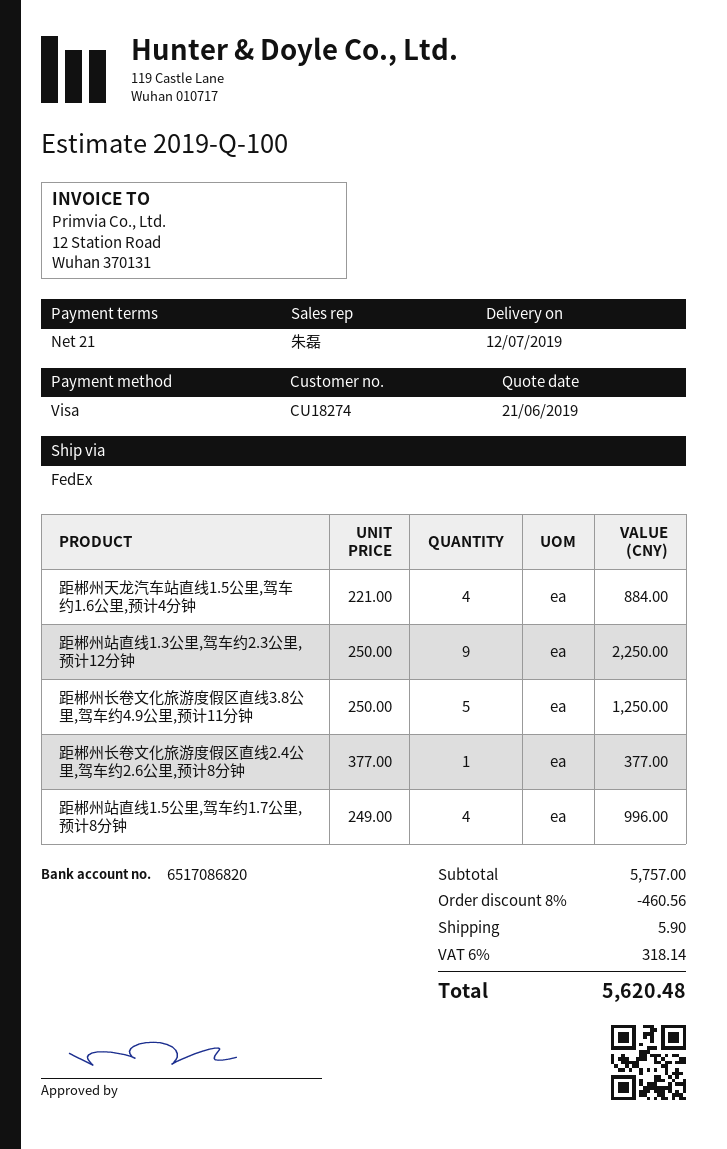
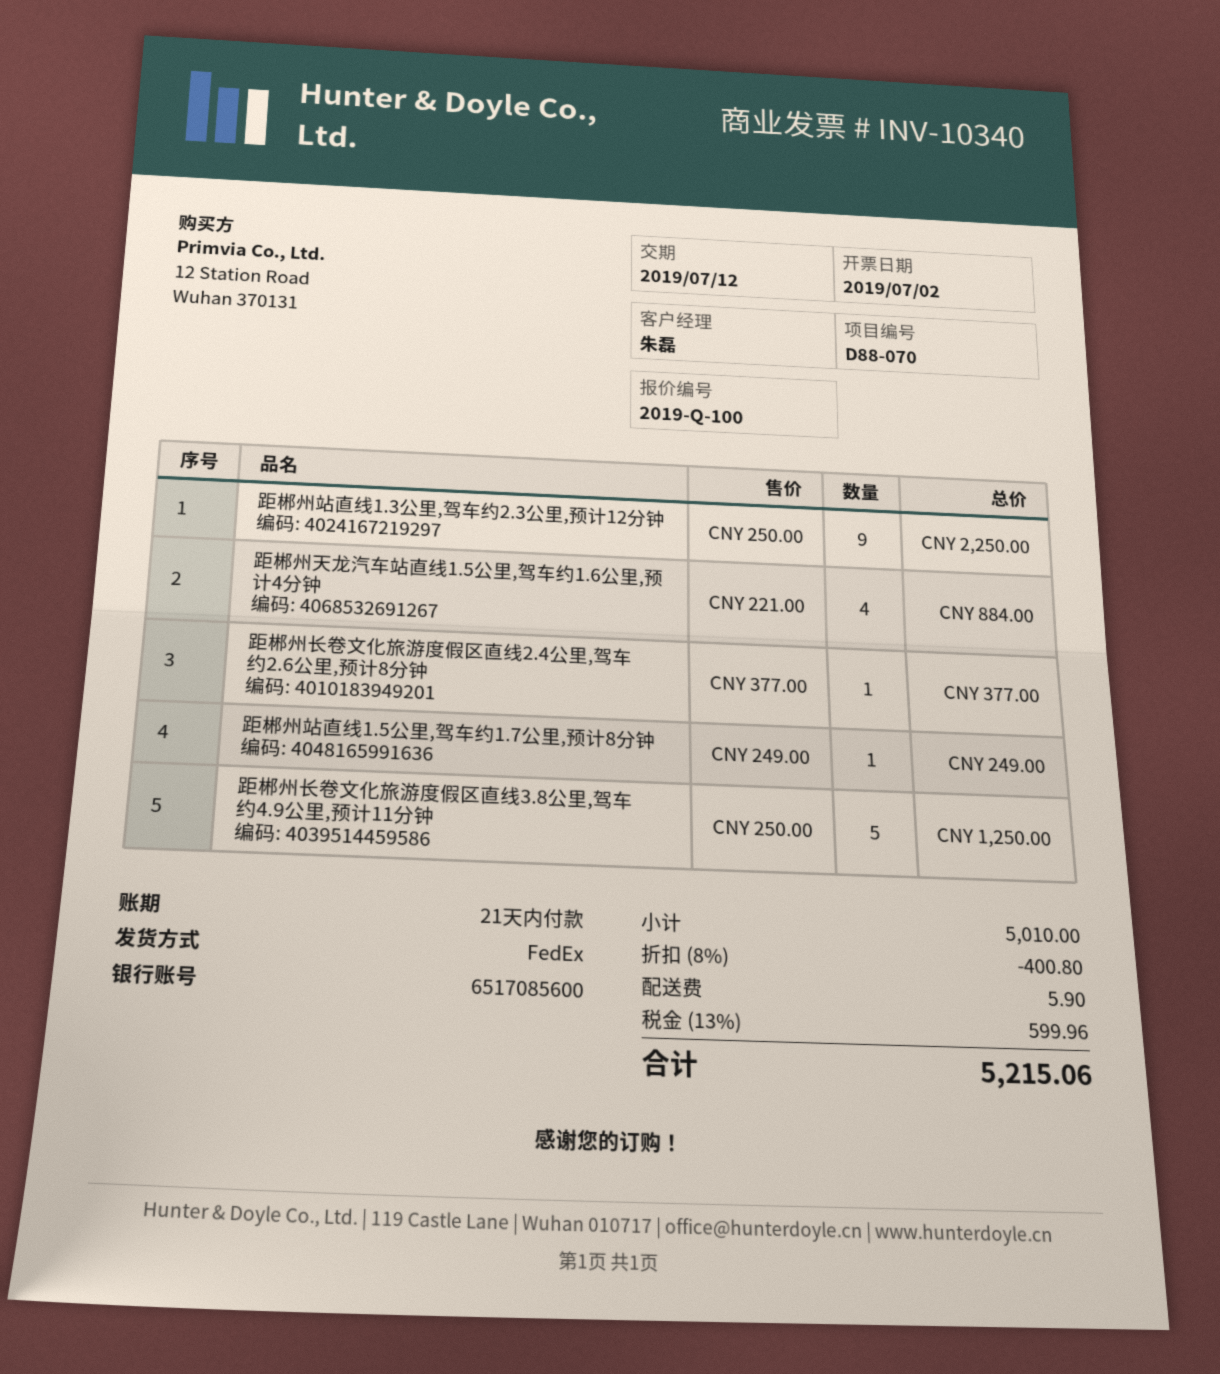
bank account: 6517086820 -> 6517085600
距郴州站直线1.5公里,驾车约1.7公里,预计8分钟: 4 x 249.00 = 996.00 -> 1 x 249.00 = 249.00
subtotal: 5757.00 -> 5010.00
discount: 8% = 460.56 -> 8% = 400.80
tax: 6% = 318.14 -> 13% = 599.96
total: 5620.48 -> 5215.06

